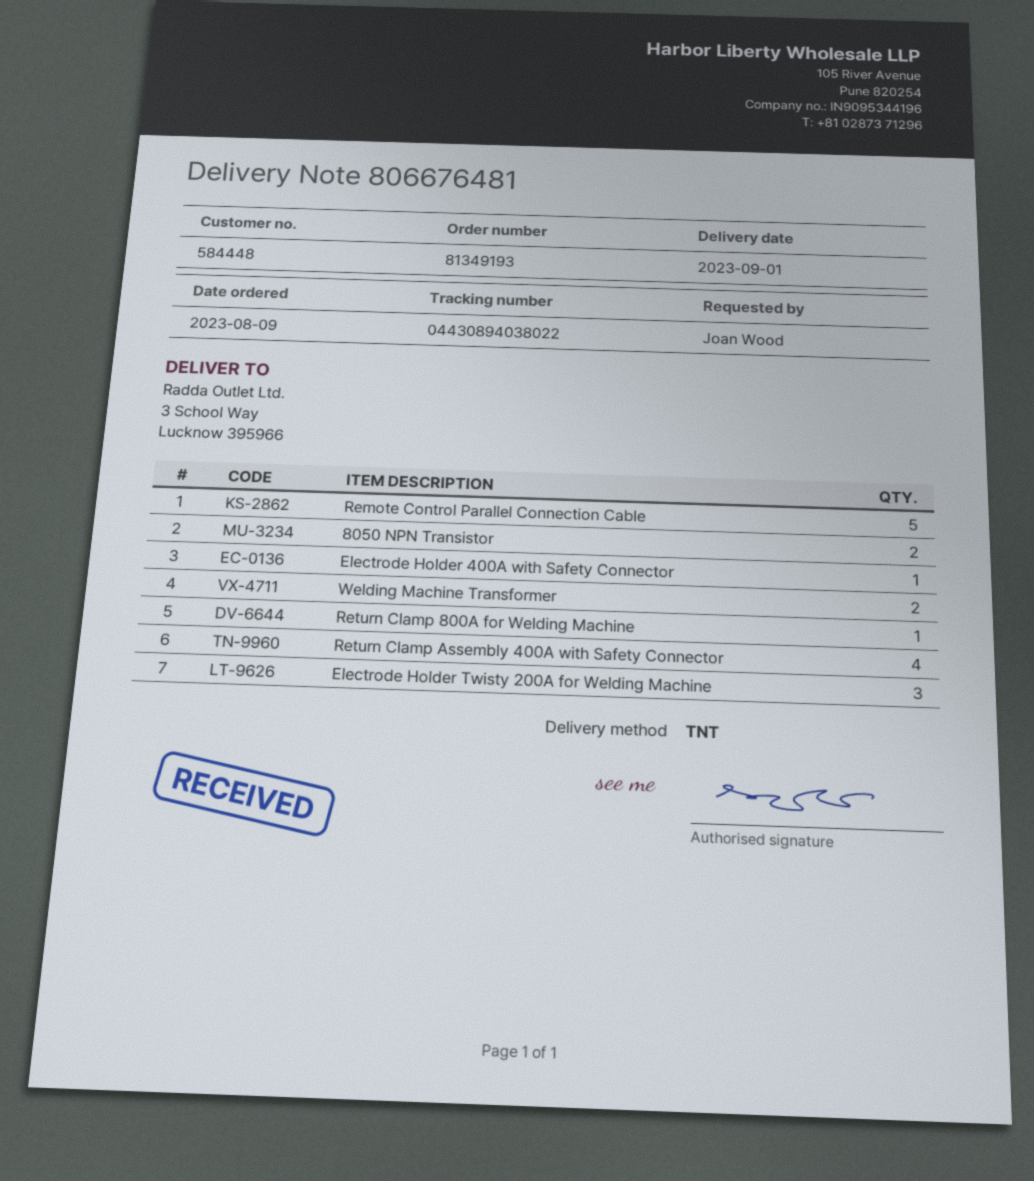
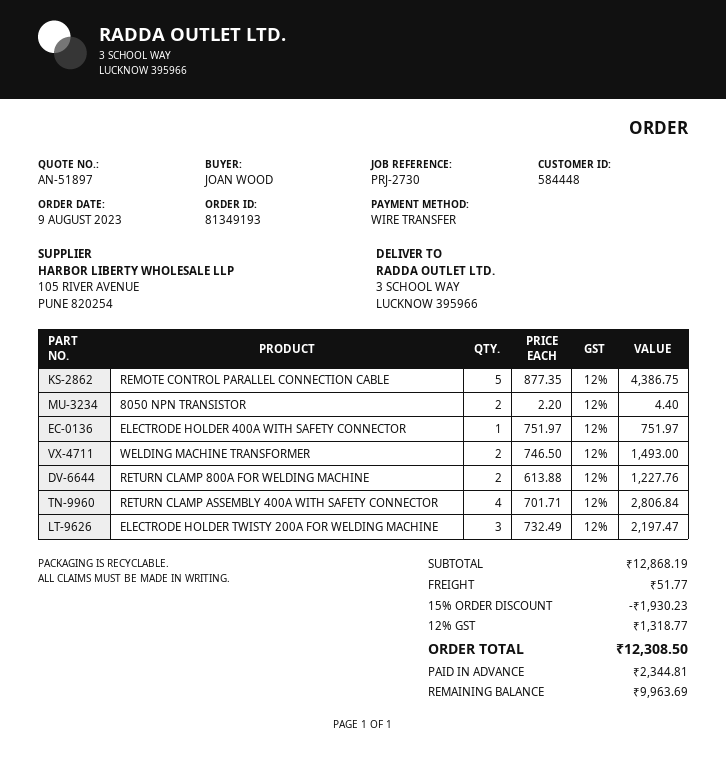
Return Clamp 800A for Welding Machine: 1 -> 2

